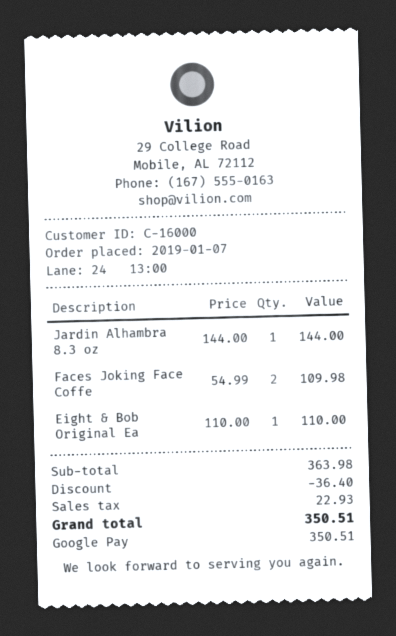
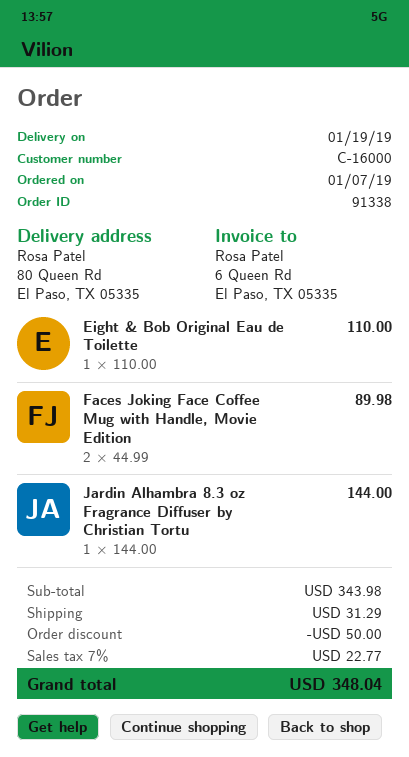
Faces Joking Face Coffe: 2 x 54.99 = 109.98 -> 2 x 44.99 = 89.98
subtotal: 363.98 -> 343.98
discount: 36.40 -> 50.00
shipping: none -> 31.29
tax: 22.93 -> 22.77
total: 350.51 -> 348.04

